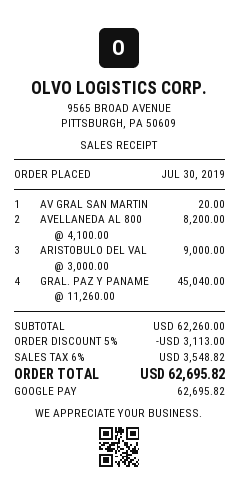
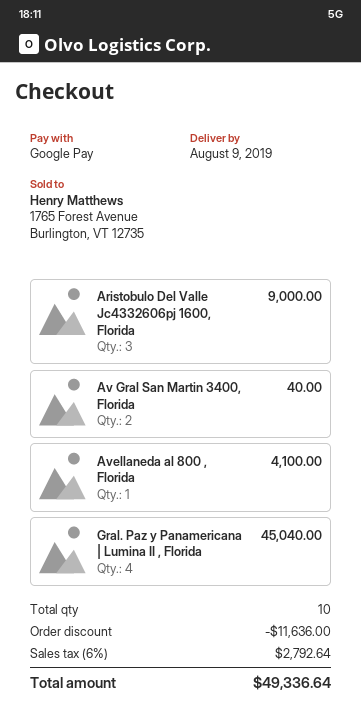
AV GRAL SAN MARTIN: 1 for 20.00 -> 2 for 40.00
AVELLANEDA AL 800: 2 for 8200.00 -> 1 for 4100.00
discount: 3113.00 -> 11636.00
tax: 6% = 3548.82 -> 6% = 2792.64
total: 62695.82 -> 49336.64

